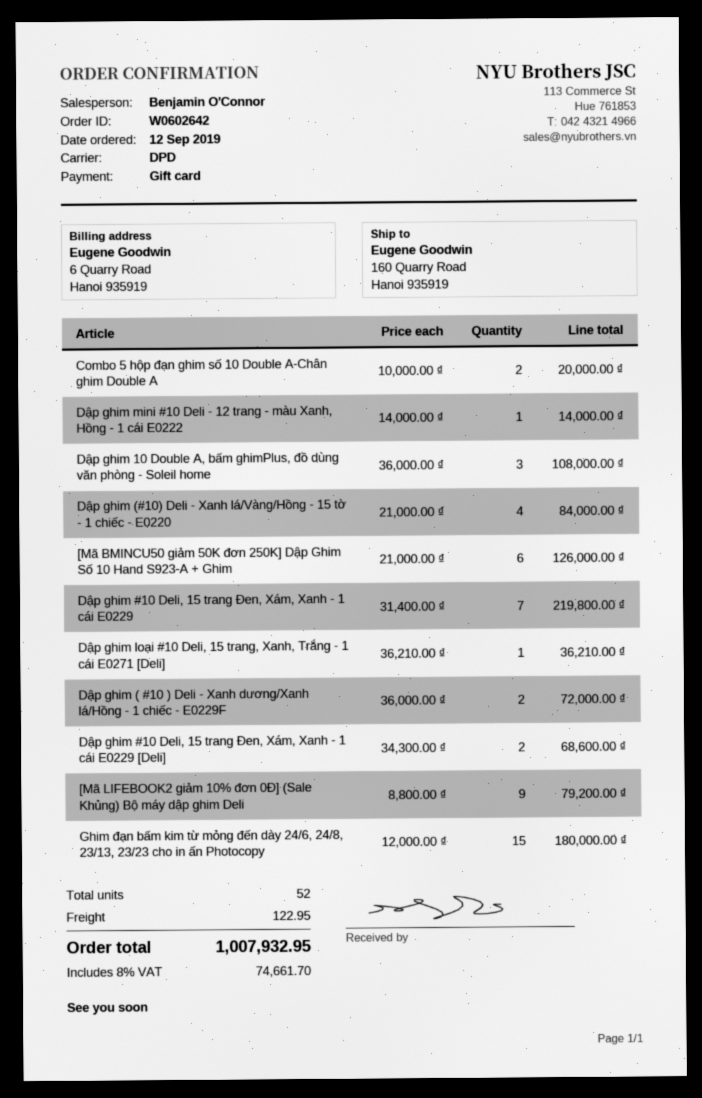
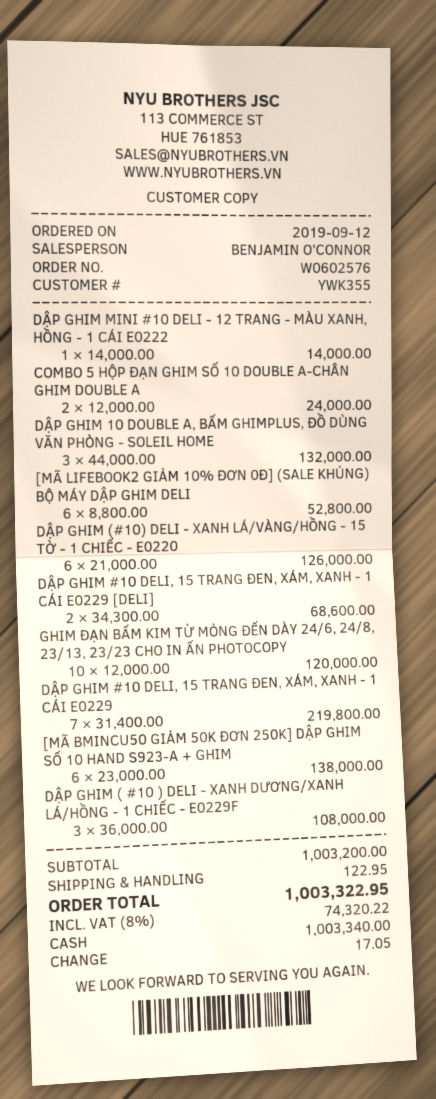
order number: W0602642 -> W0602576
payment method: gift card -> cash
Combo 5 hộp đạn ghim số 10 Double A-Chân ghim Double A: 2 x 10000.00 = 20000.00 -> 2 x 12000.00 = 24000.00
Dập ghim 10 Double A, bấm ghimPlus, đồ dùng văn phòng - Soleil home: 3 x 36000.00 = 108000.00 -> 3 x 44000.00 = 132000.00
Dập ghim (#10) Deli - Xanh lá/Vàng/Hồng - 15 tờ - 1 chiếc - E0220: 4 x 21000.00 = 84000.00 -> 6 x 21000.00 = 126000.00
[Mã BMINCU50 giảm 50K đơn 250K] Dập Ghim Số 10 Hand S923-A + Ghim: 6 x 21000.00 = 126000.00 -> 6 x 23000.00 = 138000.00
Dập ghim loại #10 Deli, 15 trang, Xanh, Trắng - 1 cái E0271 [Deli]: 1 x 36210.00 = 36210.00 -> none
Dập ghim ( #10 ) Deli - Xanh dương/Xanh lá/Hồng - 1 chiếc - E0229F: 2 x 36000.00 = 72000.00 -> 3 x 36000.00 = 108000.00
[Mã LIFEBOOK2 giảm 10% đơn 0Đ] (Sale Khủng) Bộ máy dập ghim Deli: 9 x 8800.00 = 79200.00 -> 6 x 8800.00 = 52800.00
Ghim đạn bấm kim từ mỏng đến dày 24/6, 24/8, 23/13, 23/23 cho in ấn Photocopy: 15 x 12000.00 = 180000.00 -> 10 x 12000.00 = 120000.00
tax: 8% = 74661.70 -> 8% = 74320.22
total: 1007932.95 -> 1003322.95

